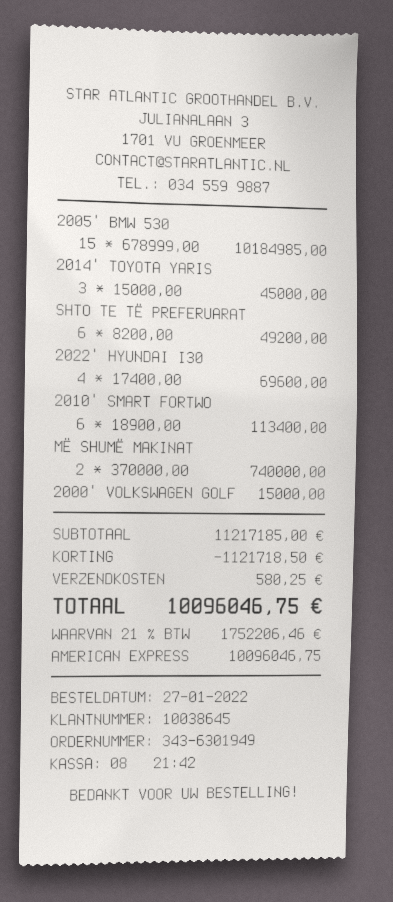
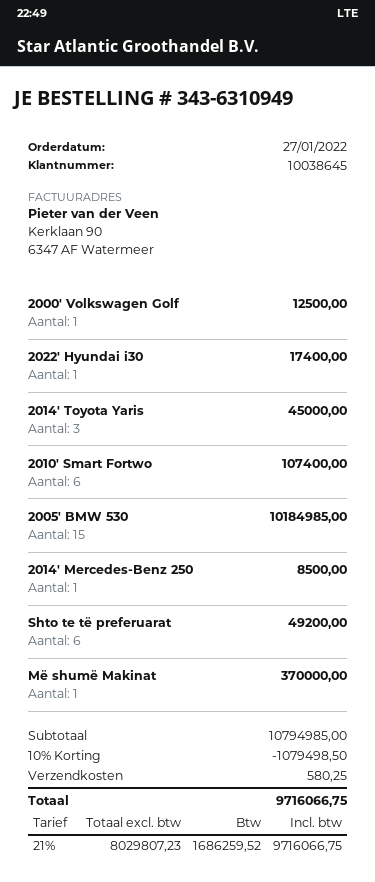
order number: 343-6301949 -> 343-6310949
2022' HYUNDAI I30: 4 for 69600.00 -> 1 for 17400.00
2010' SMART FORTWO: 6 for 113400.00 -> 6 for 107400.00
MË SHUMË MAKINAT: 2 for 740000.00 -> 1 for 370000.00
2000' VOLKSWAGEN GOLF: 1 for 15000.00 -> 1 for 12500.00
2014' Mercedes-Benz 250: none -> 1 for 8500.00
subtotal: 11217185.00 -> 10794985.00
discount: 1121718.50 -> 1079498.50
tax: 21% = 1752206.46 -> 21% = 1686259.52
total: 10096046.75 -> 9716066.75

